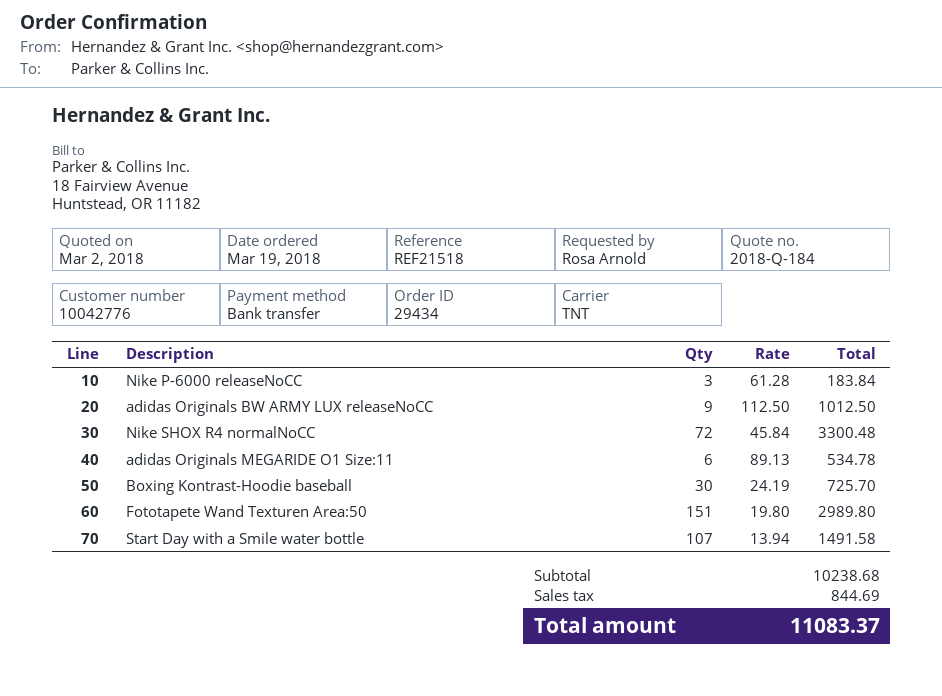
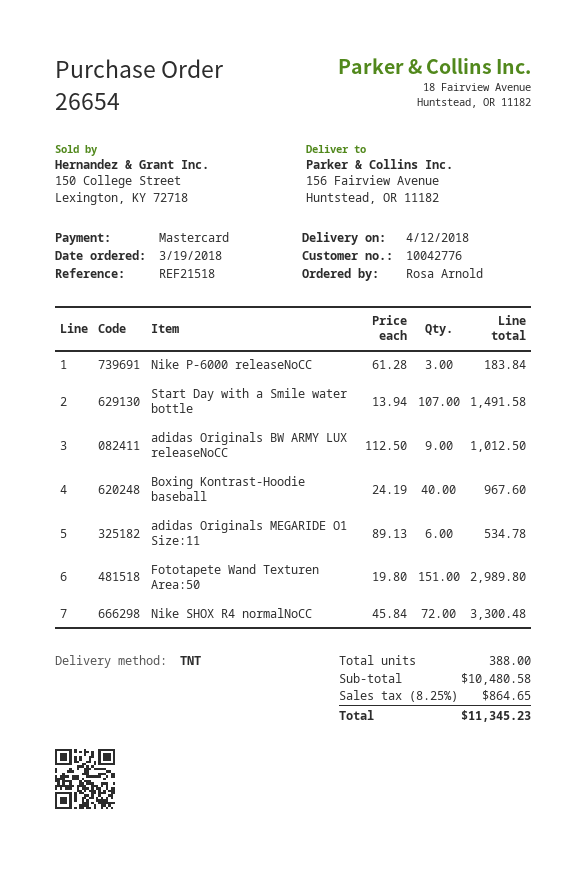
order number: 29434 -> 26654
payment method: bank transfer -> Mastercard
Boxing Kontrast-Hoodie baseball: 30 x 24.19 = 725.70 -> 40 x 24.19 = 967.60
subtotal: 10238.68 -> 10480.58
tax: 844.69 -> 864.65
total: 11083.37 -> 11345.23

